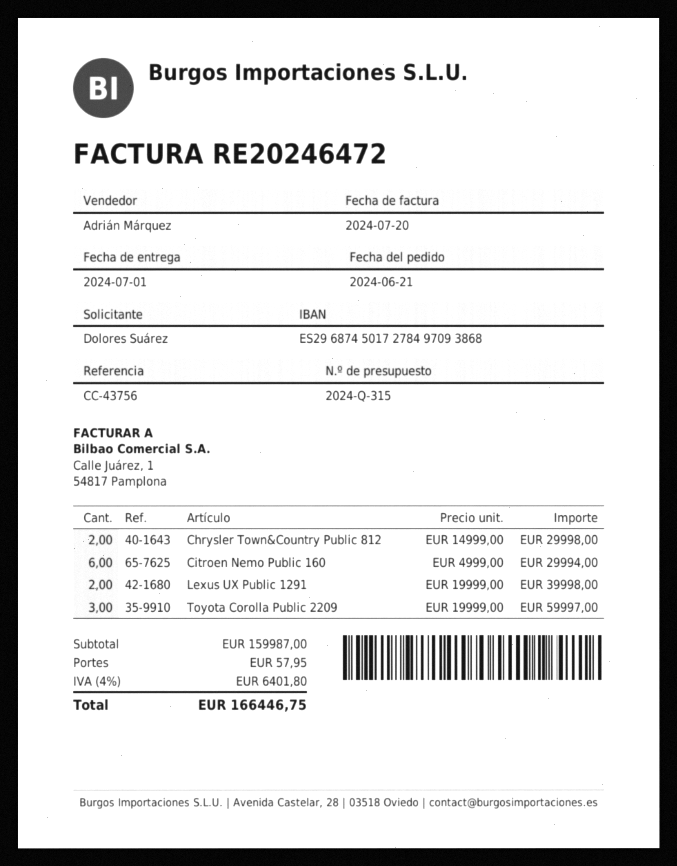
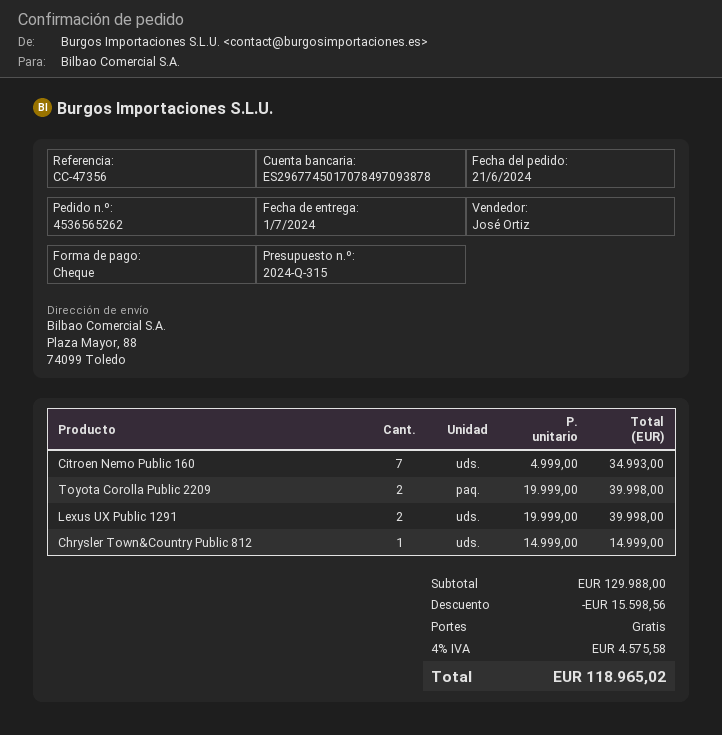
reference: CC-43756 -> CC-47356
sales rep: Adrián Márquez -> José Ortiz
bank account: ES2968745017278497093868 -> ES2967745017078497093878
Chrysler Town&Country Public 812: 2 x 14999.00 = 29998.00 -> 1 x 14999.00 = 14999.00
Citroen Nemo Public 160: 6 x 4999.00 = 29994.00 -> 7 x 4999.00 = 34993.00
Toyota Corolla Public 2209: 3 x 19999.00 = 59997.00 -> 2 x 19999.00 = 39998.00
subtotal: 159987.00 -> 129988.00
discount: none -> 15598.56
shipping: 57.95 -> 0.00
tax: 4% = 6401.80 -> 4% = 4575.58
total: 166446.75 -> 118965.02

